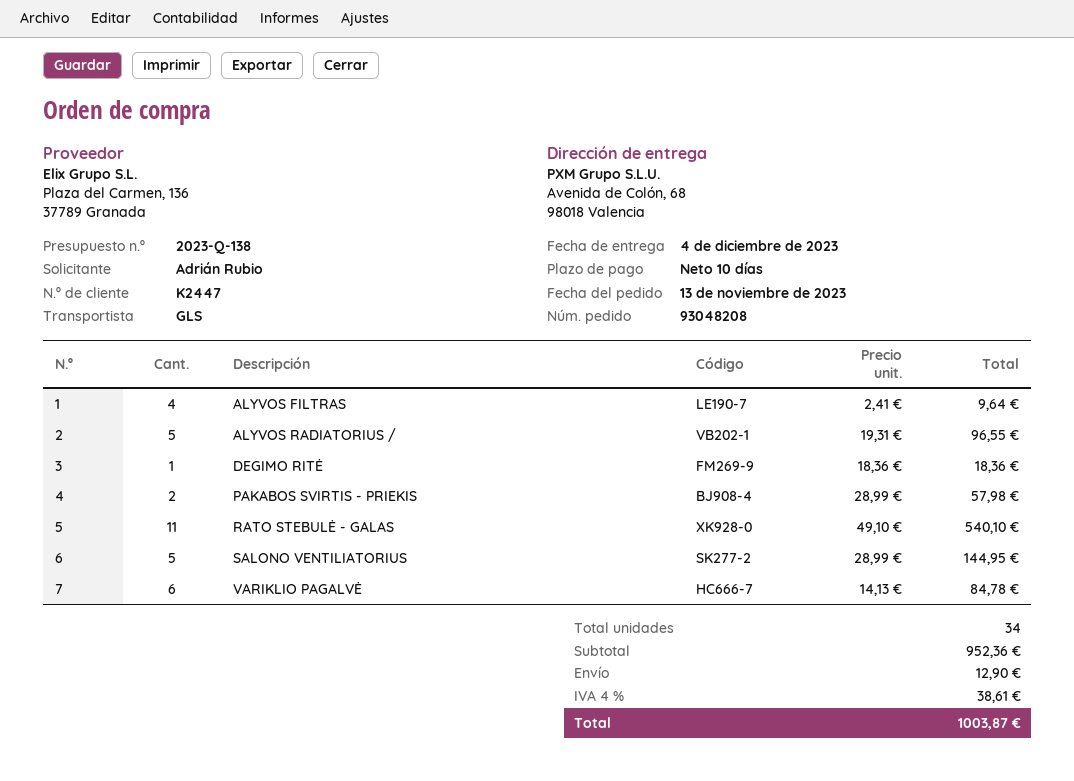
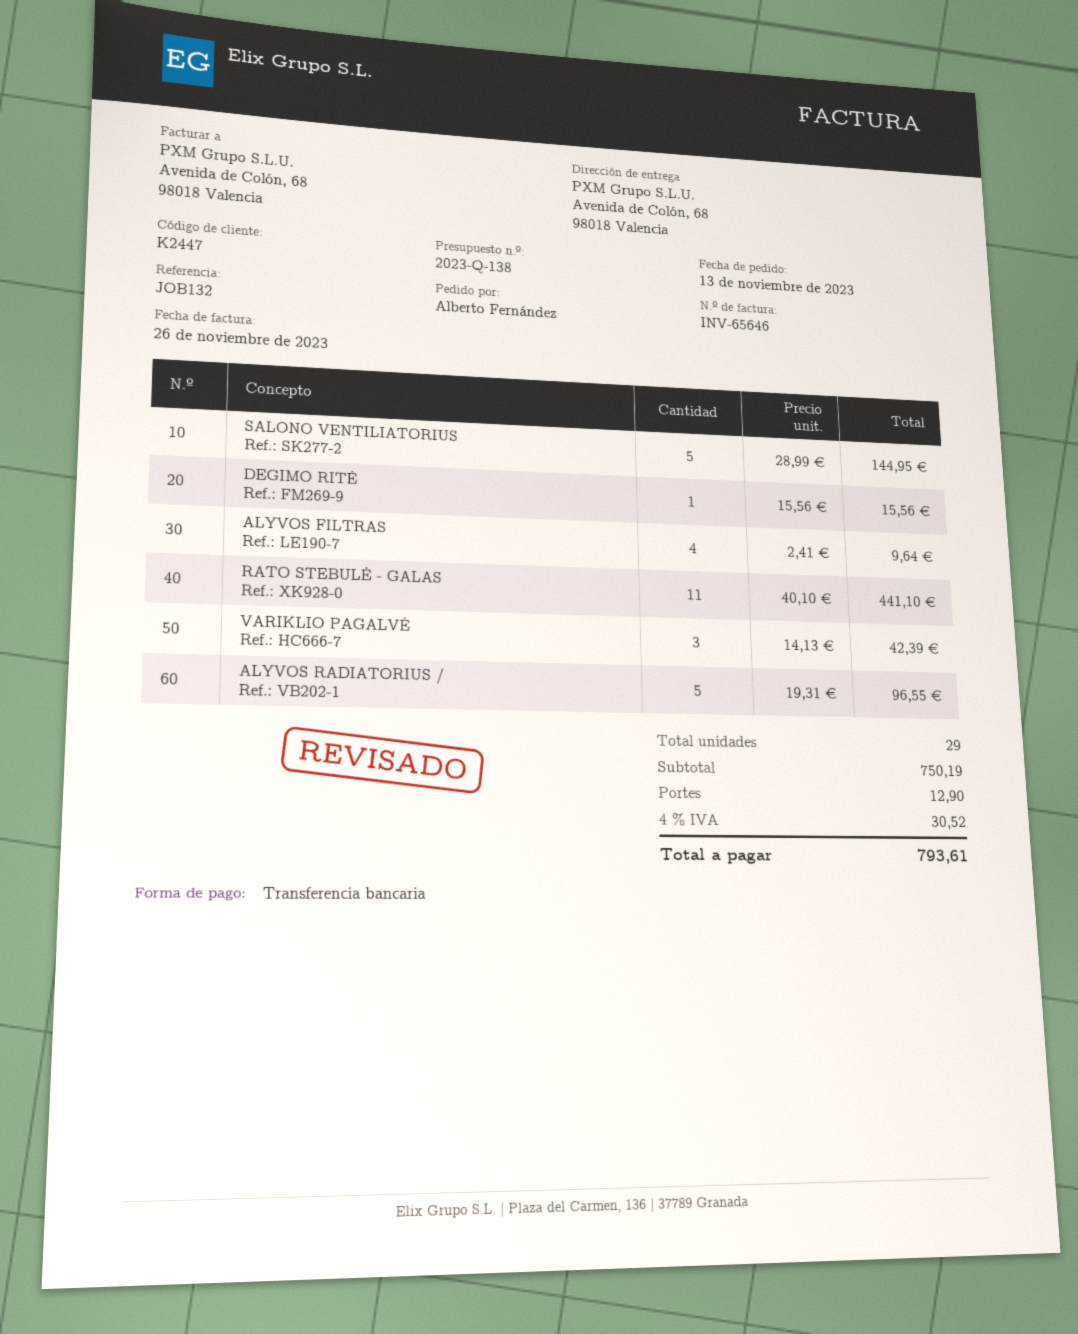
ordered by: Adrián Rubio -> Alberto Fernández
DEGIMO RITĖ: 1 x 18.36 = 18.36 -> 1 x 15.56 = 15.56
PAKABOS SVIRTIS - PRIEKIS: 2 x 28.99 = 57.98 -> none
RATO STEBULĖ - GALAS: 11 x 49.10 = 540.10 -> 11 x 40.10 = 441.10
VARIKLIO PAGALVĖ: 6 x 14.13 = 84.78 -> 3 x 14.13 = 42.39
total quantity: 34 -> 29
subtotal: 952.36 -> 750.19
tax: 4% = 38.61 -> 4% = 30.52
total: 1003.87 -> 793.61

